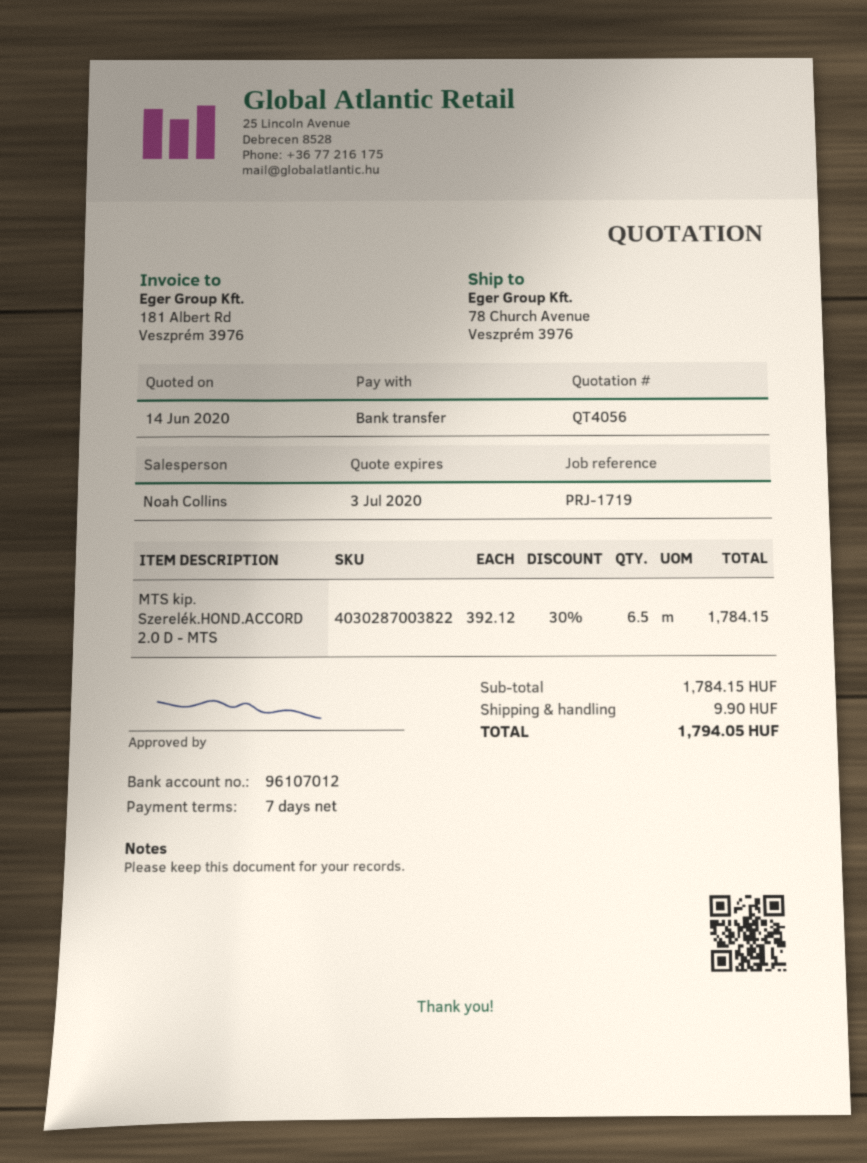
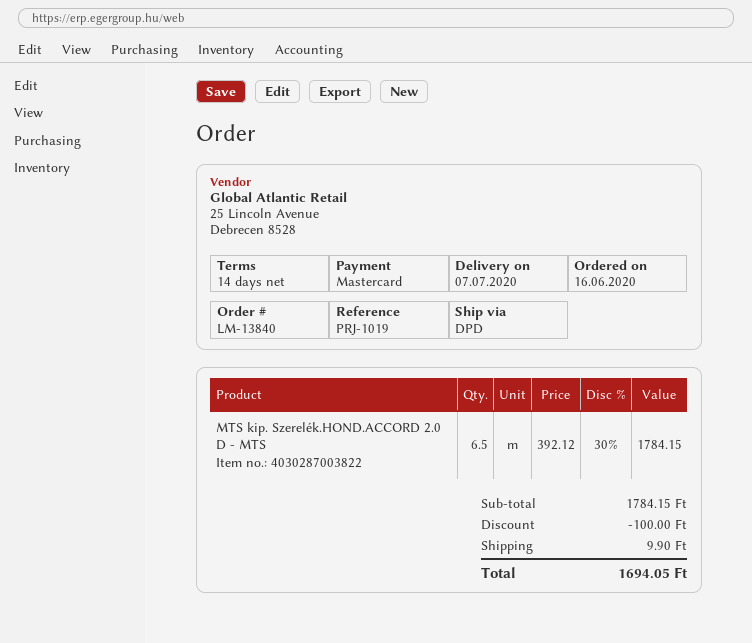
payment terms: 7 days -> 14 days
reference: PRJ-1719 -> PRJ-1019
payment method: bank transfer -> Mastercard
discount: none -> 100.00
total: 1794.05 -> 1694.05

